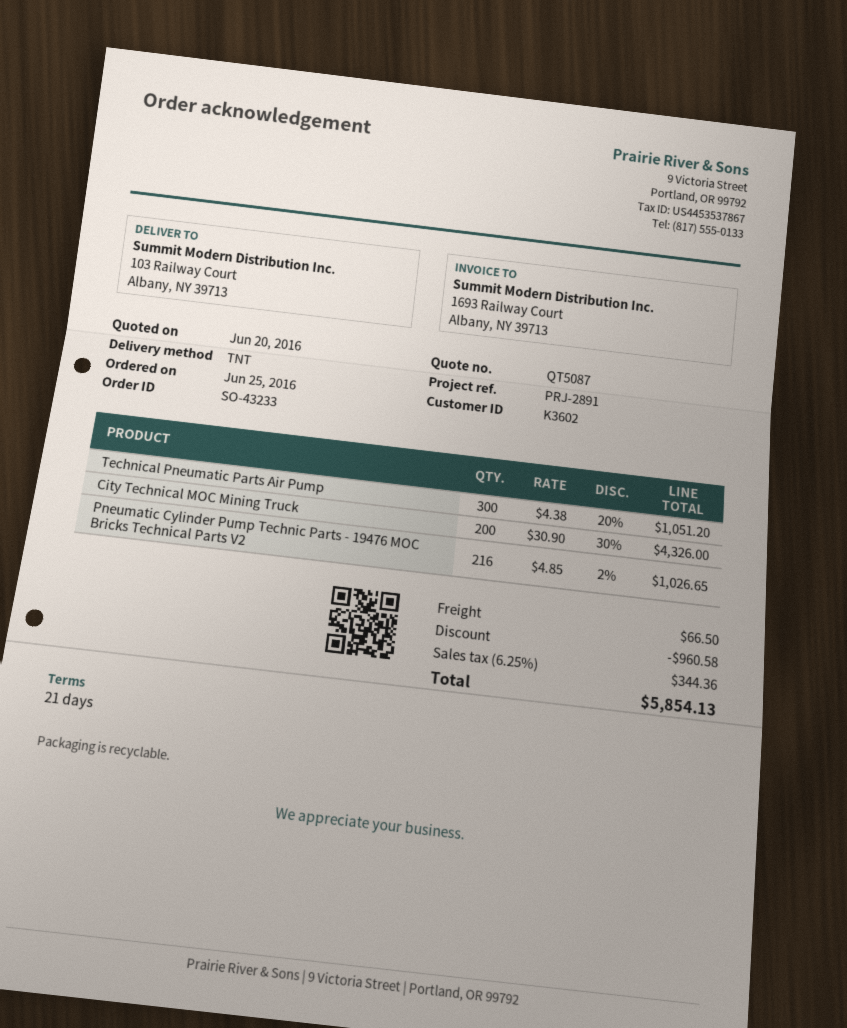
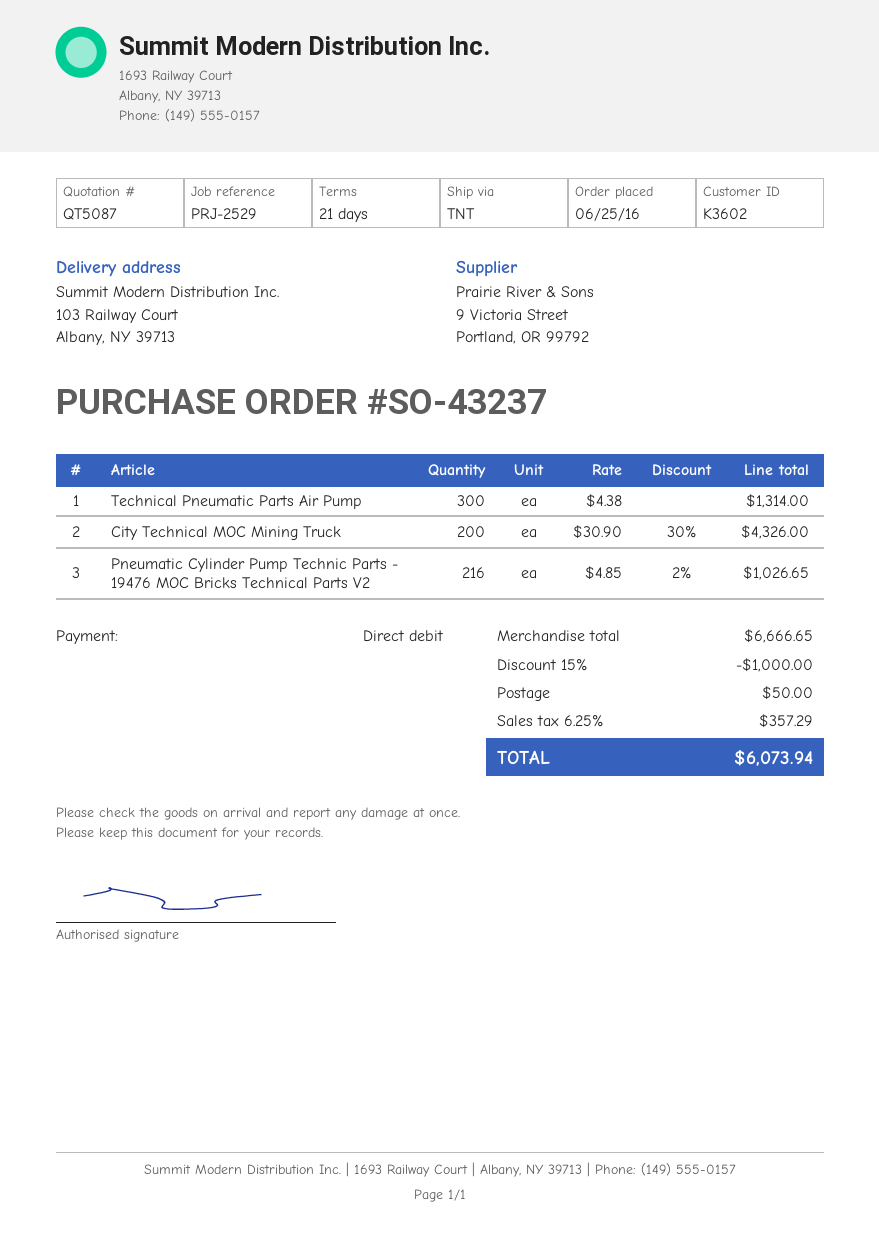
order number: SO-43233 -> SO-43237
reference: PRJ-2891 -> PRJ-2529
Technical Pneumatic Parts Air Pump: 300 x 4.38 - 20% = 1051.20 -> 300 x 4.38 = 1314.00
discount: 960.58 -> 1000.00
shipping: 66.50 -> 50.00
tax: 6.25% = 344.36 -> 6.25% = 357.29
total: 5854.13 -> 6073.94

